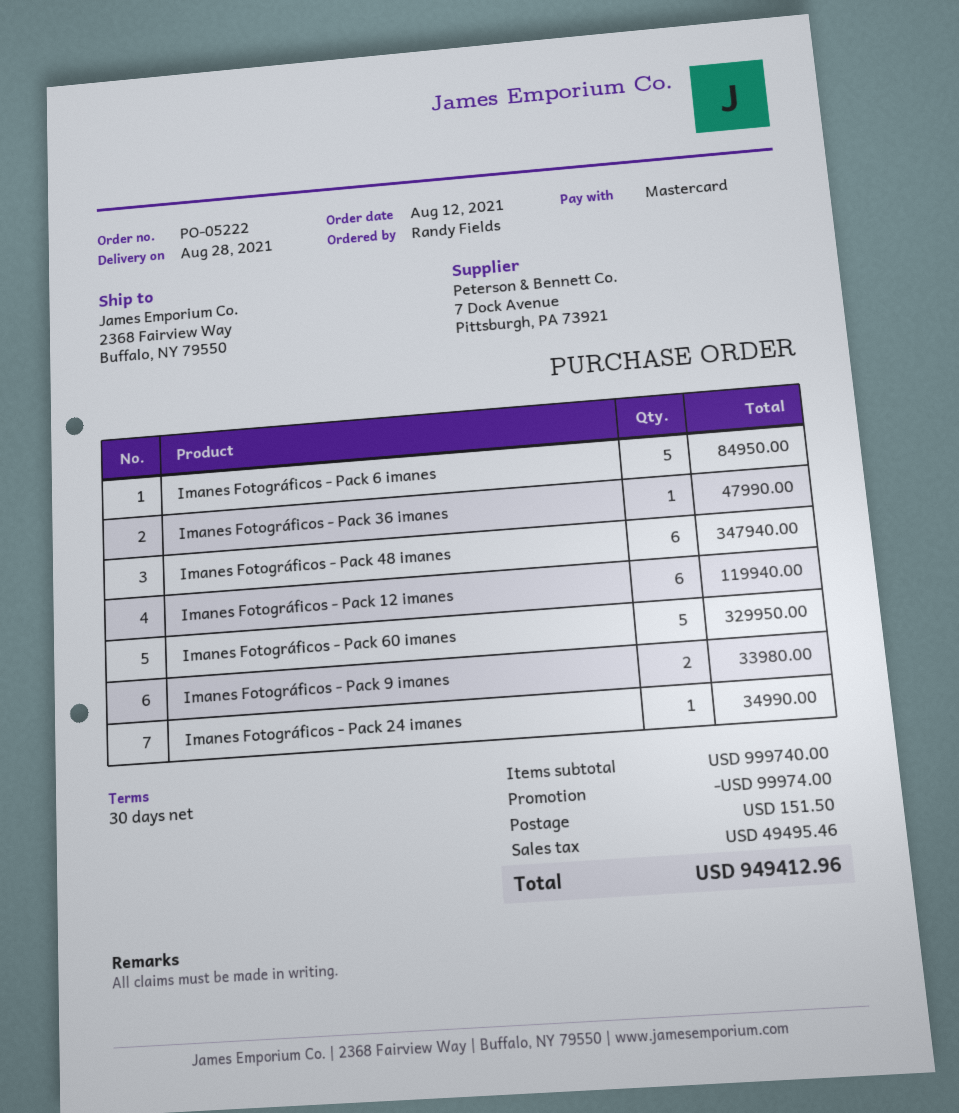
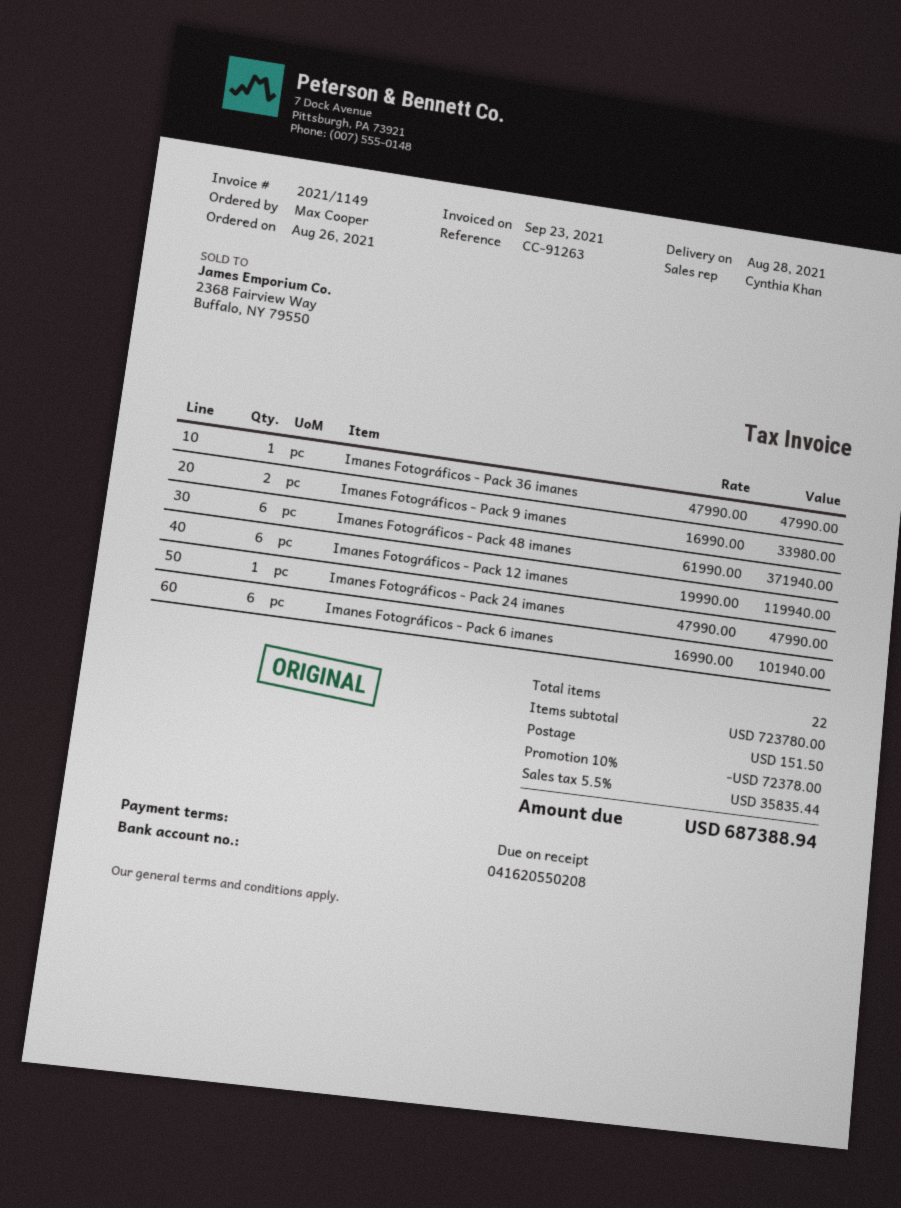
order date: 2021-08-12 -> 2021-08-26
payment terms: 30 days -> on receipt
ordered by: Randy Fields -> Max Cooper
Imanes Fotográficos - Pack 6 imanes: 5 for 84950.00 -> 6 for 101940.00
Imanes Fotográficos - Pack 48 imanes: 6 for 347940.00 -> 6 for 371940.00
Imanes Fotográficos - Pack 60 imanes: 5 for 329950.00 -> none
Imanes Fotográficos - Pack 24 imanes: 1 for 34990.00 -> 1 for 47990.00
subtotal: 999740.00 -> 723780.00
discount: 99974.00 -> 72378.00
tax: 49495.46 -> 35835.44
total: 949412.96 -> 687388.94

